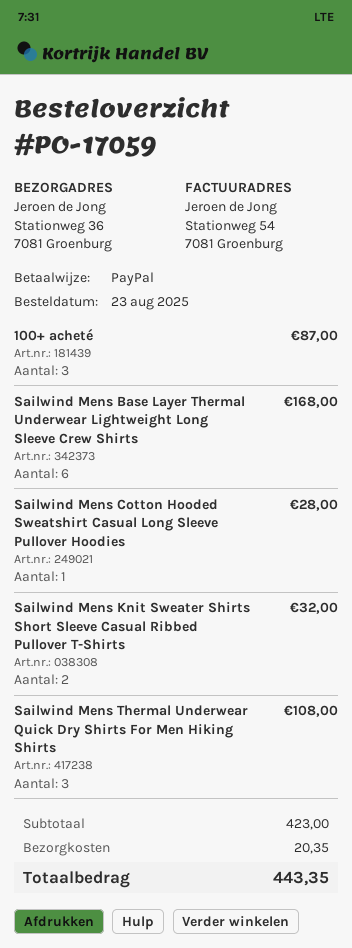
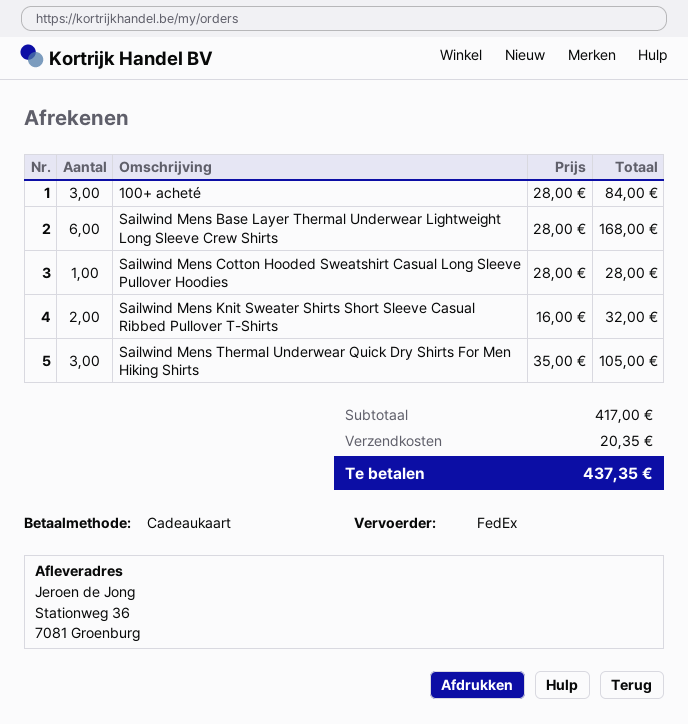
payment method: PayPal -> gift card
100+ acheté: 3 for 87.00 -> 3 for 84.00
Sailwind Mens Thermal Underwear Quick Dry Shirts For Men Hiking Shirts: 3 for 108.00 -> 3 for 105.00
subtotal: 423.00 -> 417.00
total: 443.35 -> 437.35

